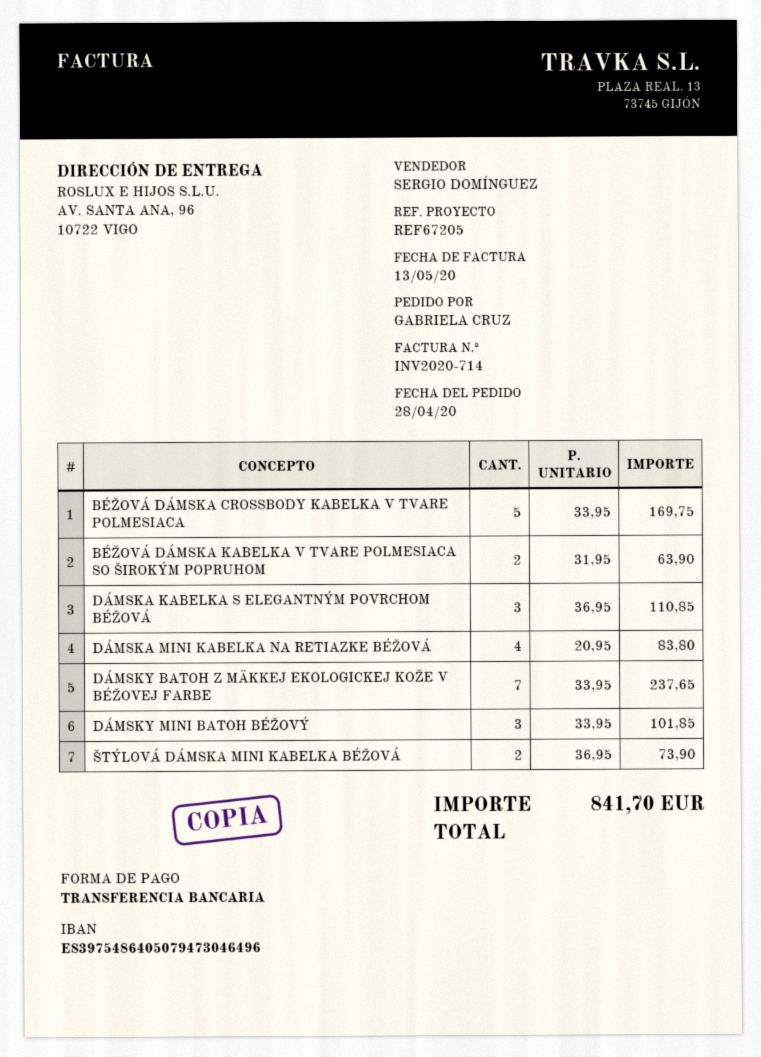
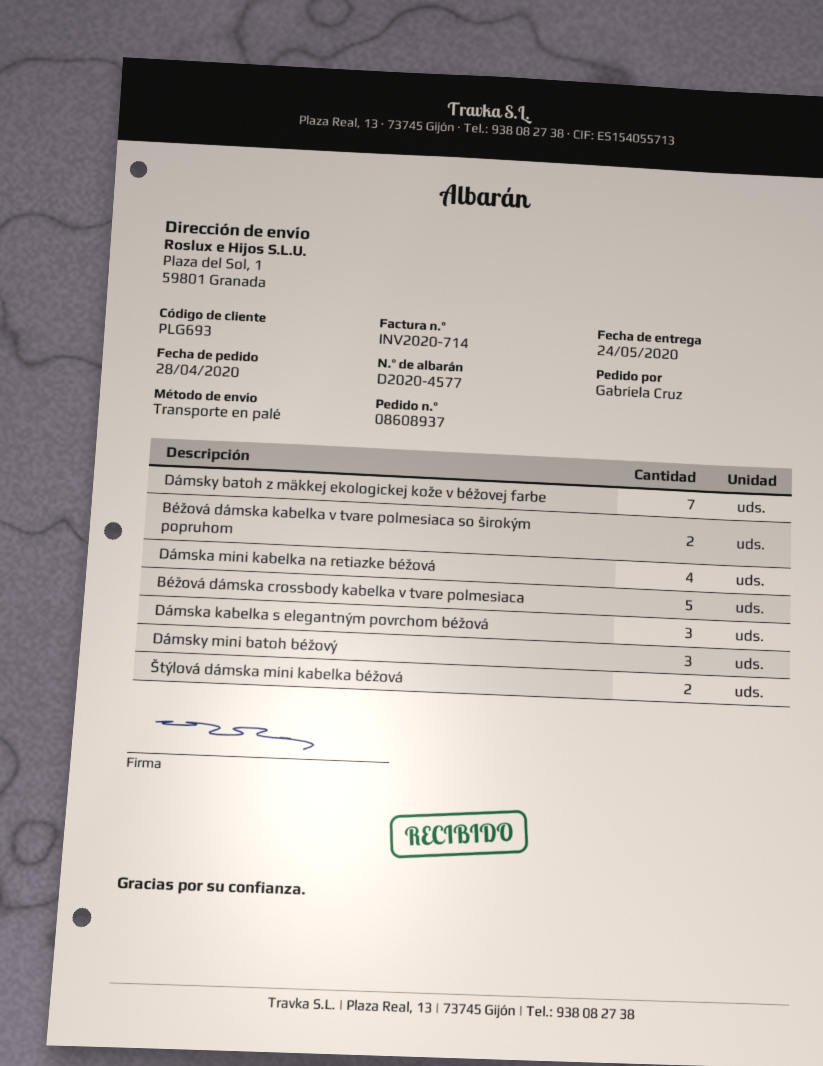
ship to: AV. SANTA ANA, 96, 10722 VIGO -> Plaza del Sol, 1, 59801 Granada

